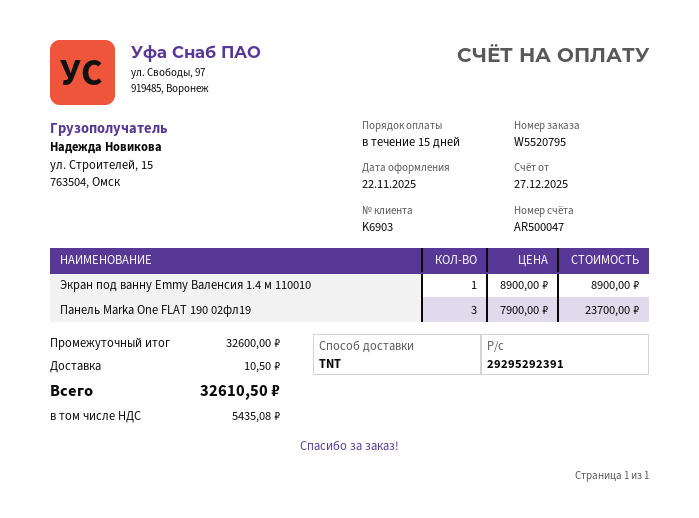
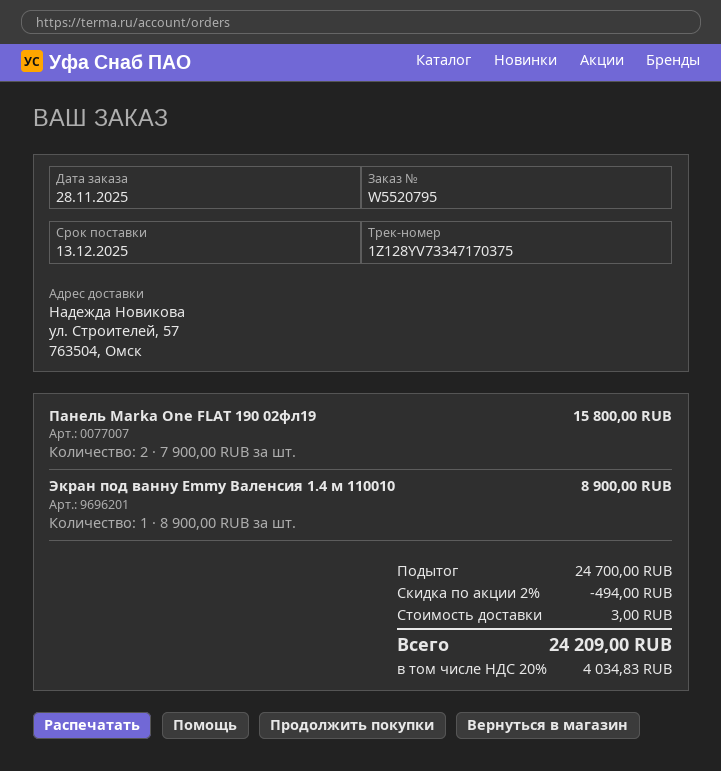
order date: 2025-11-22 -> 2025-11-28
ship to: ул. Строителей, 15, 763504, Омск -> ул. Строителей, 57, 763504, Омск
Панель Marka One FLAT 190 02фл19: 3 x 7900.00 = 23700.00 -> 2 x 7900.00 = 15800.00
subtotal: 32600.00 -> 24700.00
discount: none -> 2% = 494.00
shipping: 10.50 -> 3.00
tax: 5435.08 -> 4034.83
total: 32610.50 -> 24209.00

